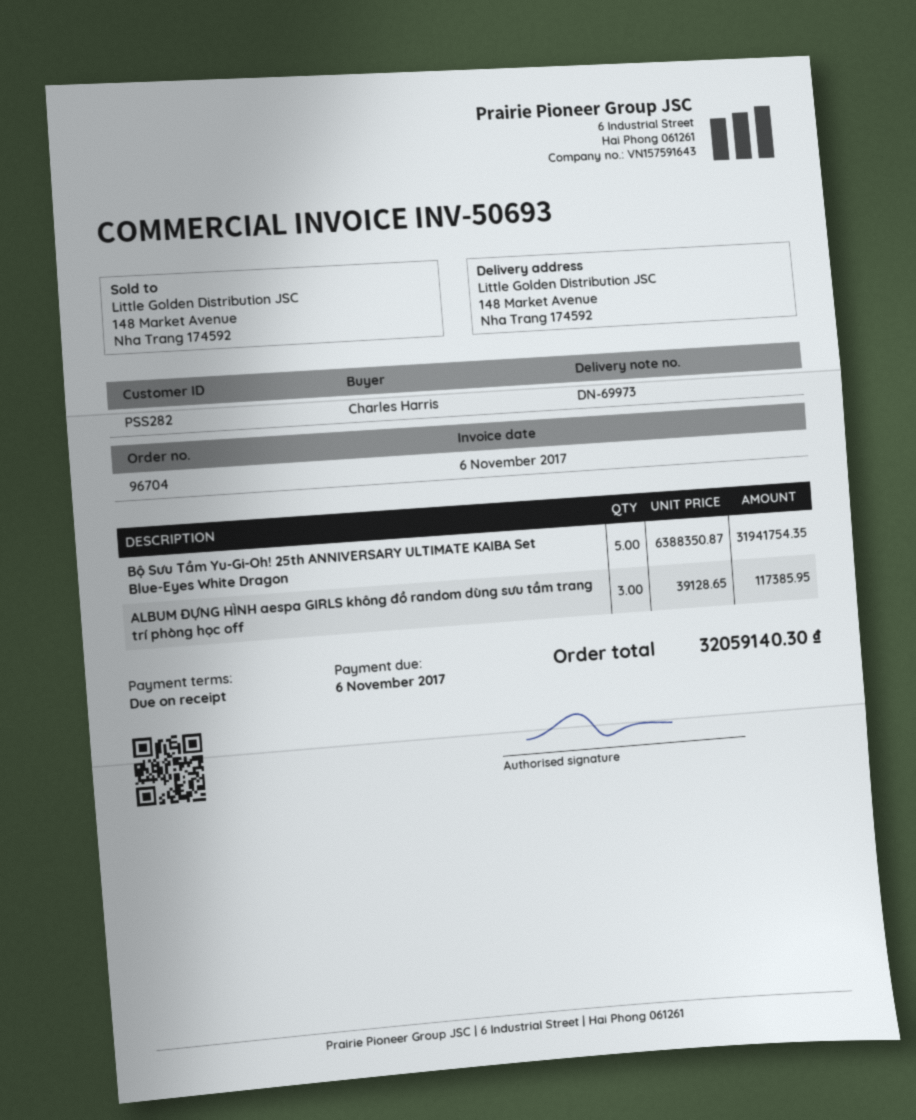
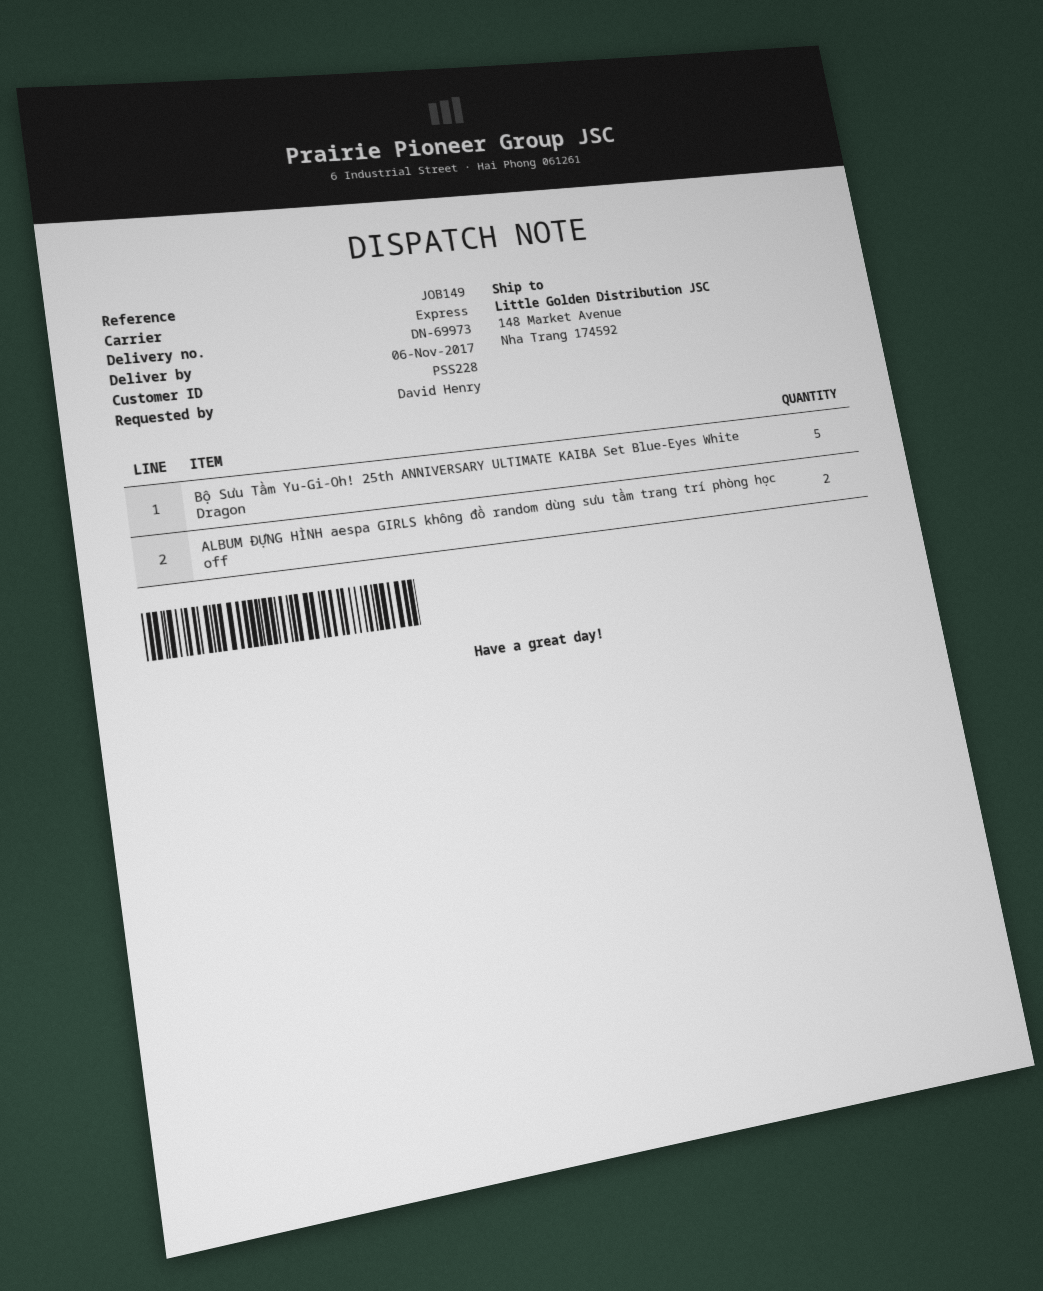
customer number: PSS282 -> PSS228
ordered by: Charles Harris -> David Henry
ALBUM ĐỰNG HÌNH aespa GIRLS không đồ random dùng sưu tầm trang trí phòng học off: 3 -> 2

